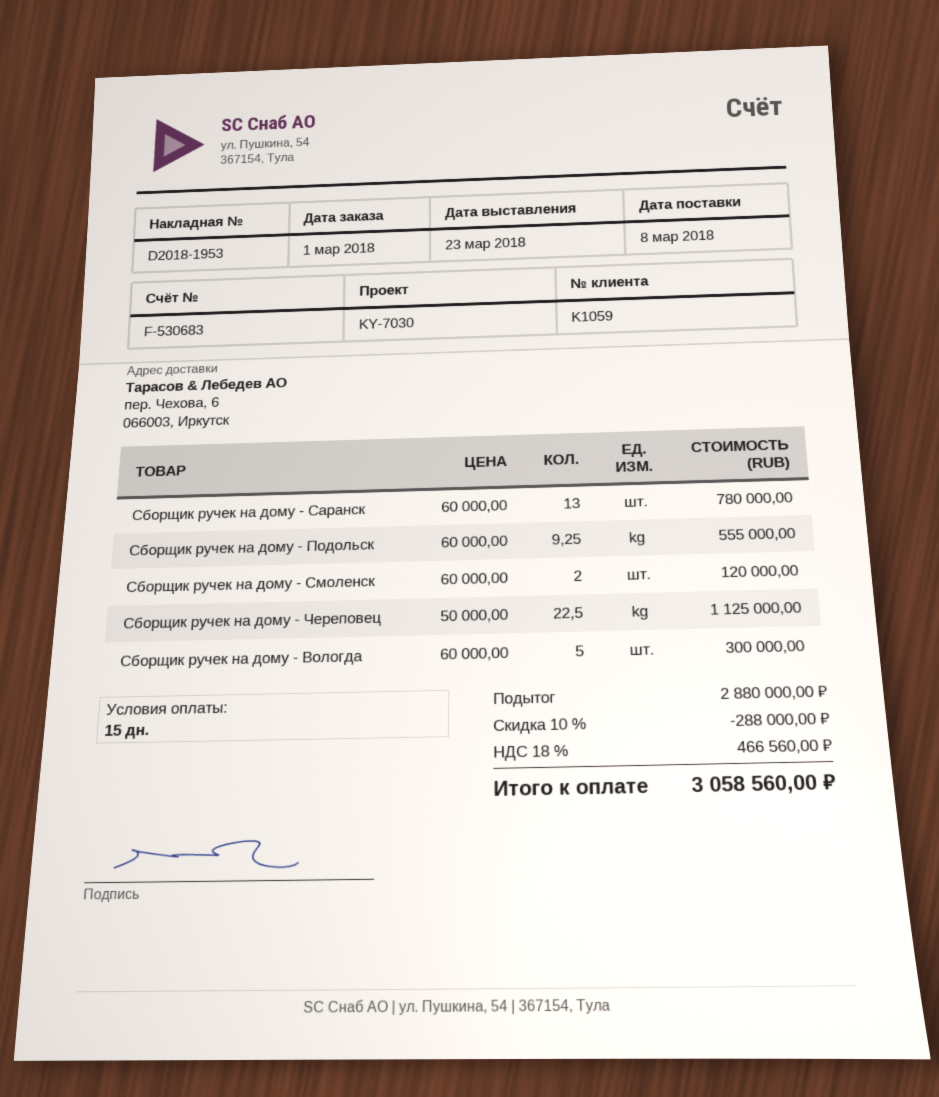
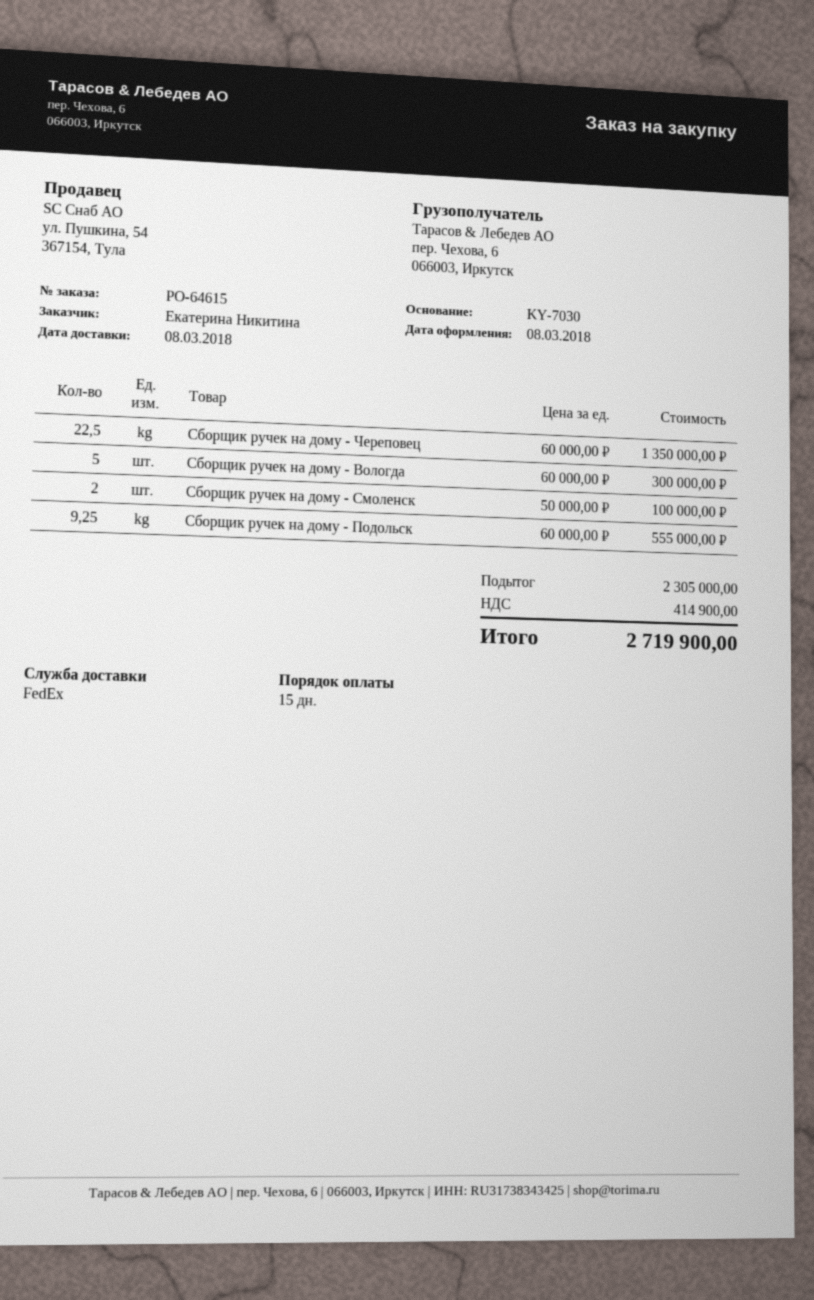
order date: 2018-03-01 -> 2018-03-08
Сборщик ручек на дому - Саранск: 13 x 60000.00 = 780000.00 -> none
Сборщик ручек на дому - Смоленск: 2 x 60000.00 = 120000.00 -> 2 x 50000.00 = 100000.00
Сборщик ручек на дому - Череповец: 22.5 x 50000.00 = 1125000.00 -> 22.5 x 60000.00 = 1350000.00
subtotal: 2880000.00 -> 2305000.00
discount: 10% = 288000.00 -> none
tax: 466560.00 -> 414900.00
total: 3058560.00 -> 2719900.00

